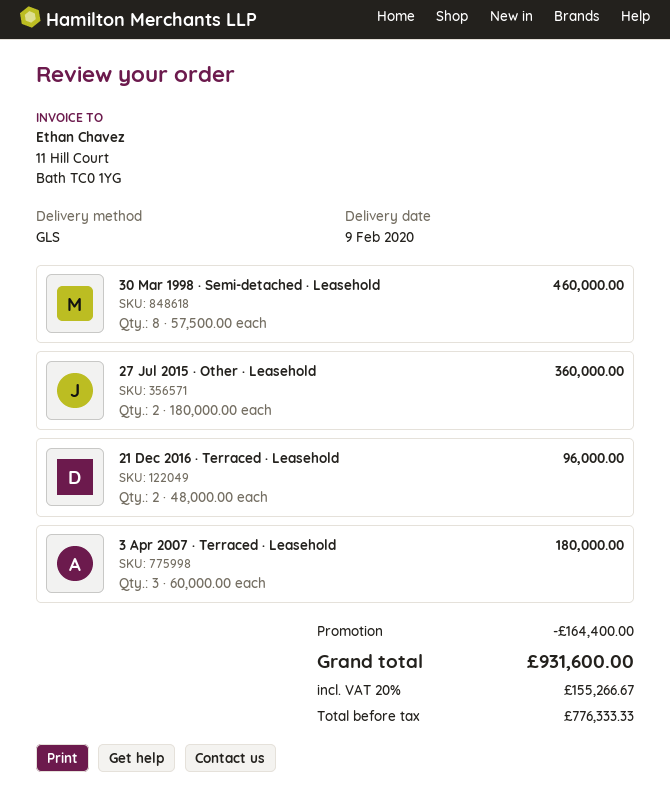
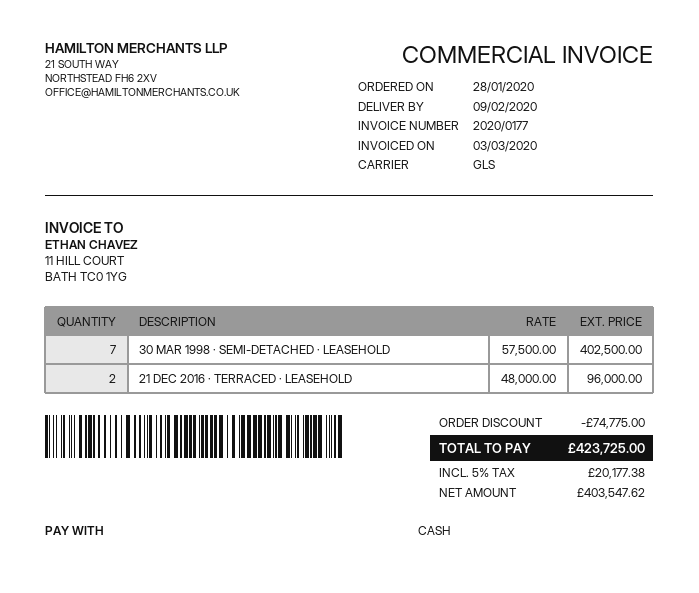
30 Mar 1998 · Semi-detached · Leasehold: 8 x 57500.00 = 460000.00 -> 7 x 57500.00 = 402500.00
27 Jul 2015 · Other · Leasehold: 2 x 180000.00 = 360000.00 -> none
3 Apr 2007 · Terraced · Leasehold: 3 x 60000.00 = 180000.00 -> none
discount: 164400.00 -> 74775.00
net: 776333.33 -> 403547.62
tax: 20% = 155266.67 -> 5% = 20177.38
total: 931600.00 -> 423725.00

